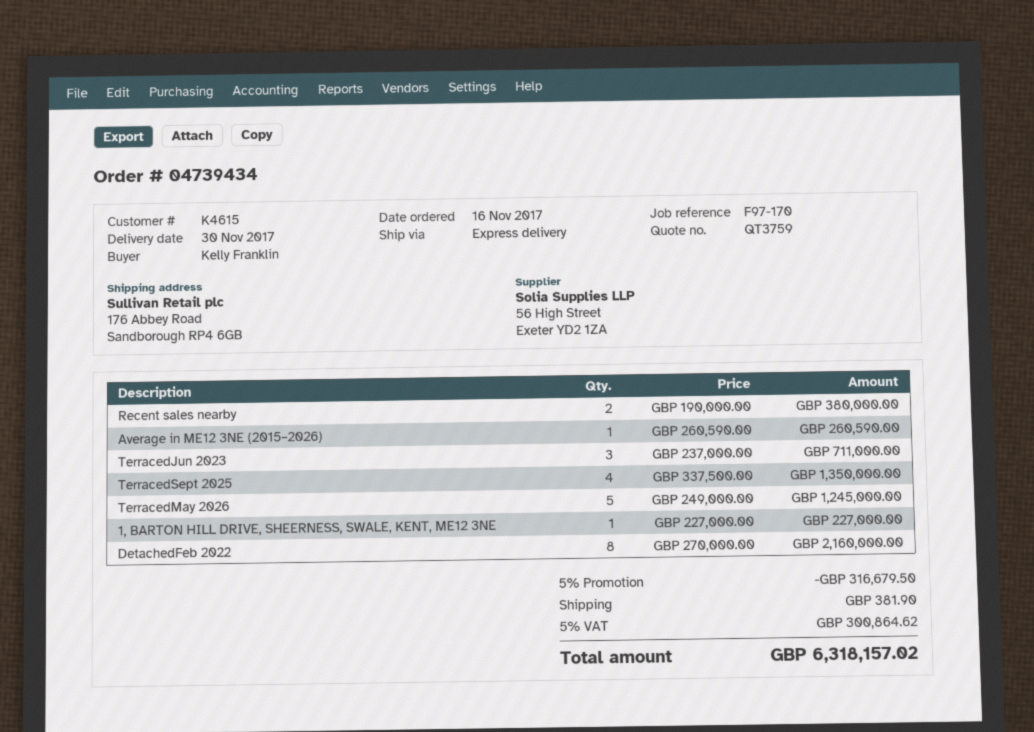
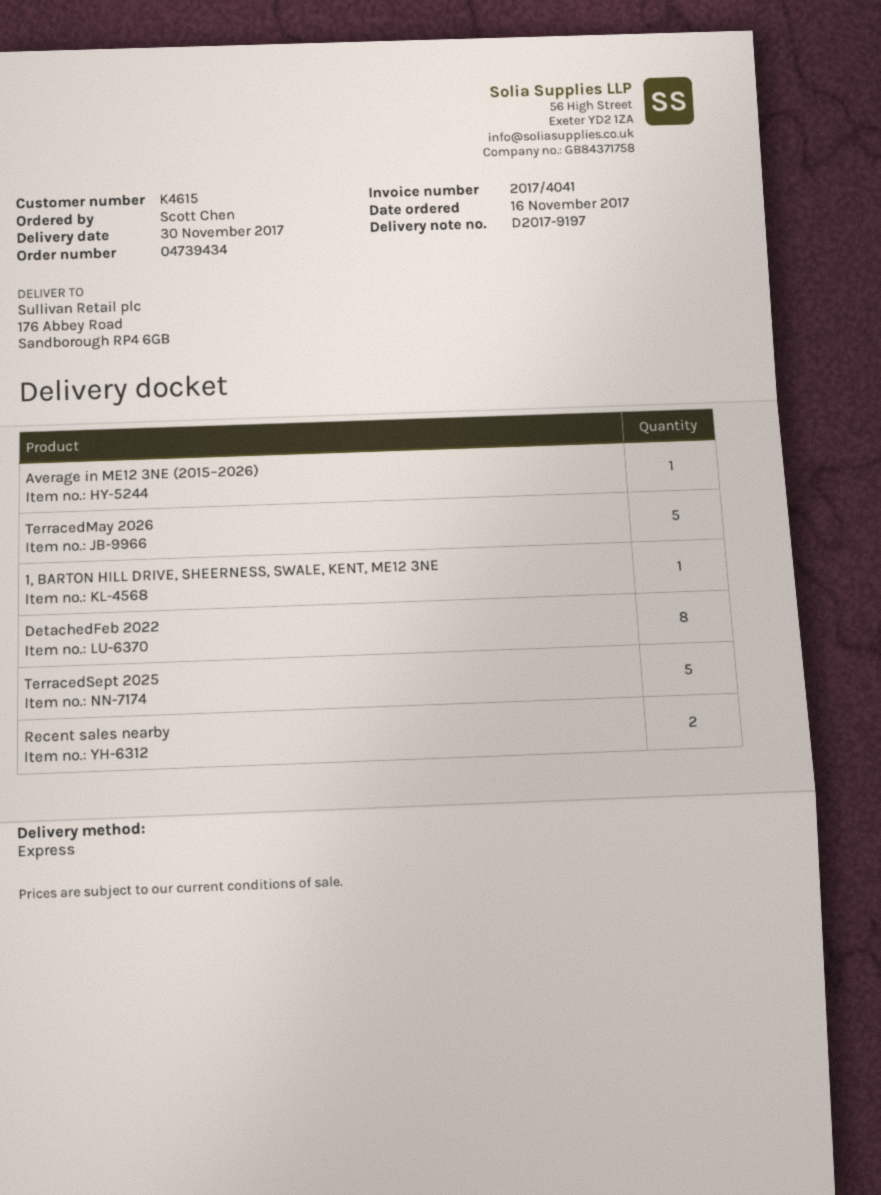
ordered by: Kelly Franklin -> Scott Chen
TerracedJun 2023: 3 -> none
TerracedSept 2025: 4 -> 5

